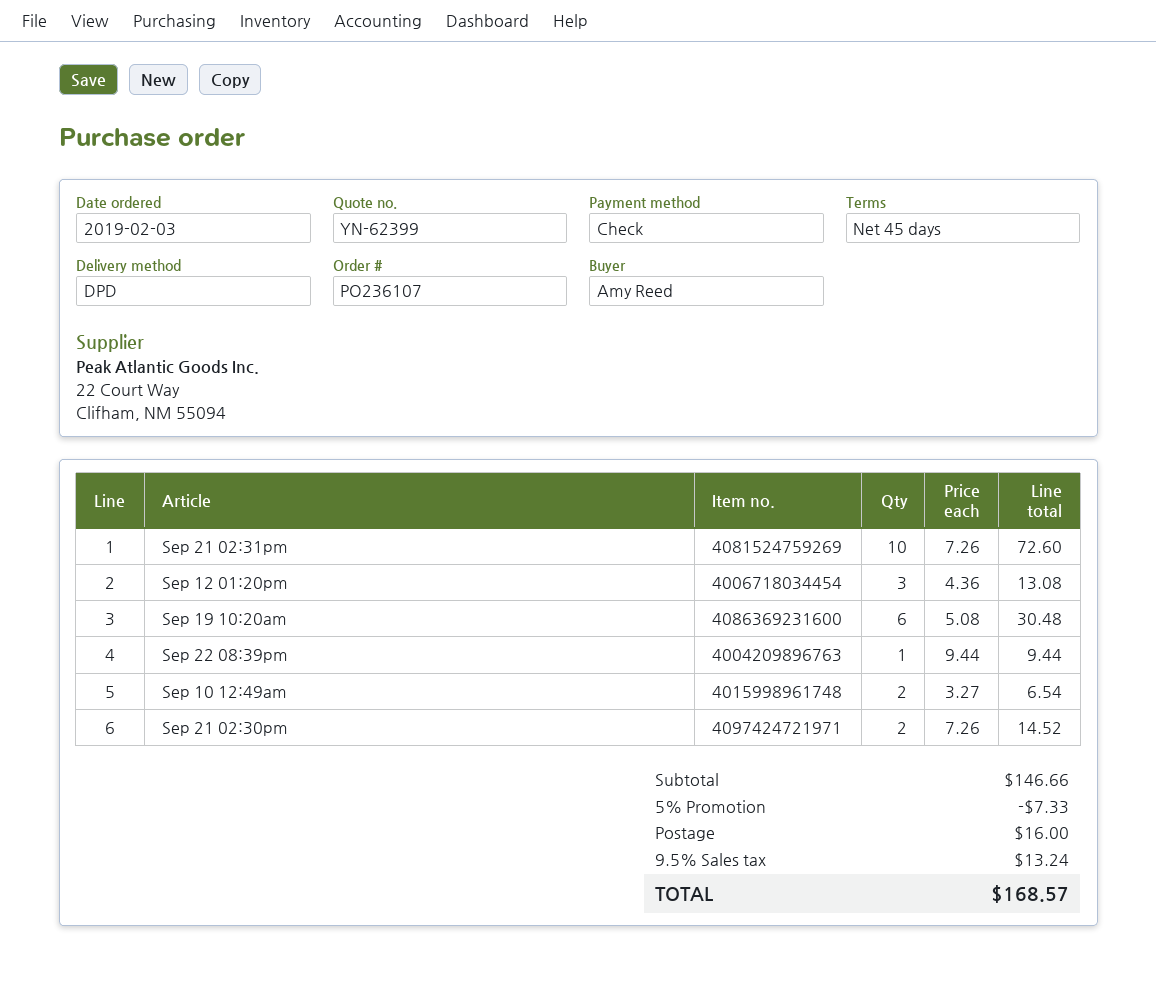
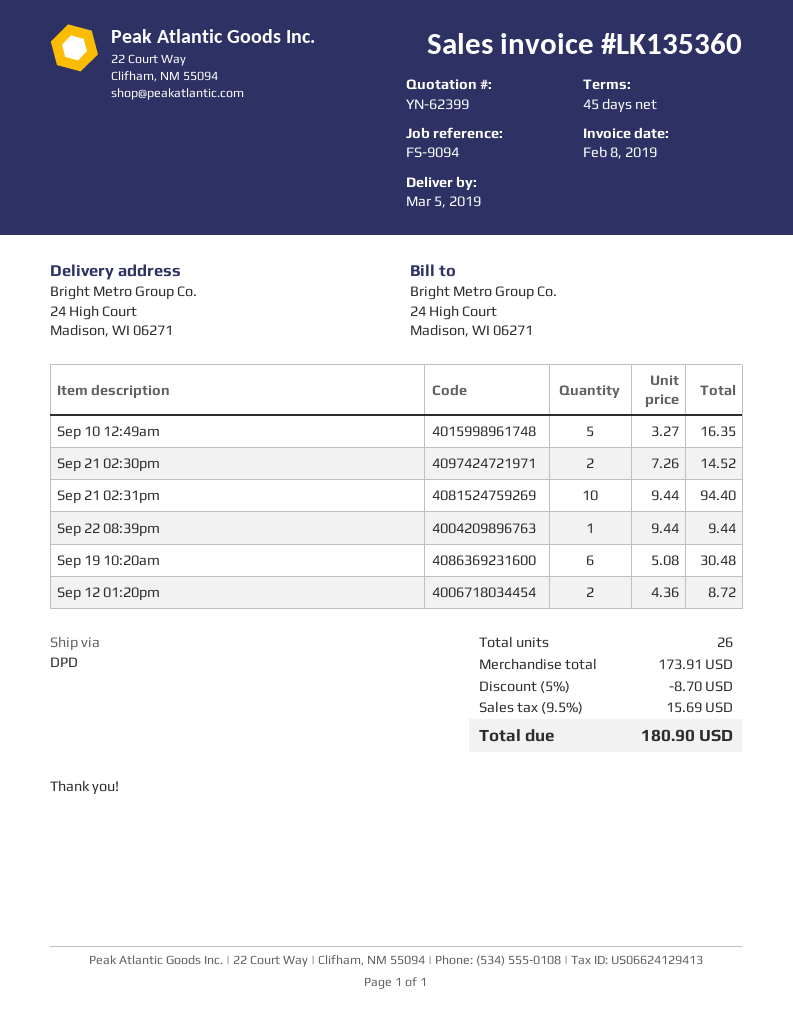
Sep 21 02:31pm: 10 x 7.26 = 72.60 -> 10 x 9.44 = 94.40
Sep 12 01:20pm: 3 x 4.36 = 13.08 -> 2 x 4.36 = 8.72
Sep 10 12:49am: 2 x 3.27 = 6.54 -> 5 x 3.27 = 16.35
subtotal: 146.66 -> 173.91
discount: 5% = 7.33 -> 5% = 8.70
shipping: 16.00 -> none
tax: 9.5% = 13.24 -> 9.5% = 15.69
total: 168.57 -> 180.90

